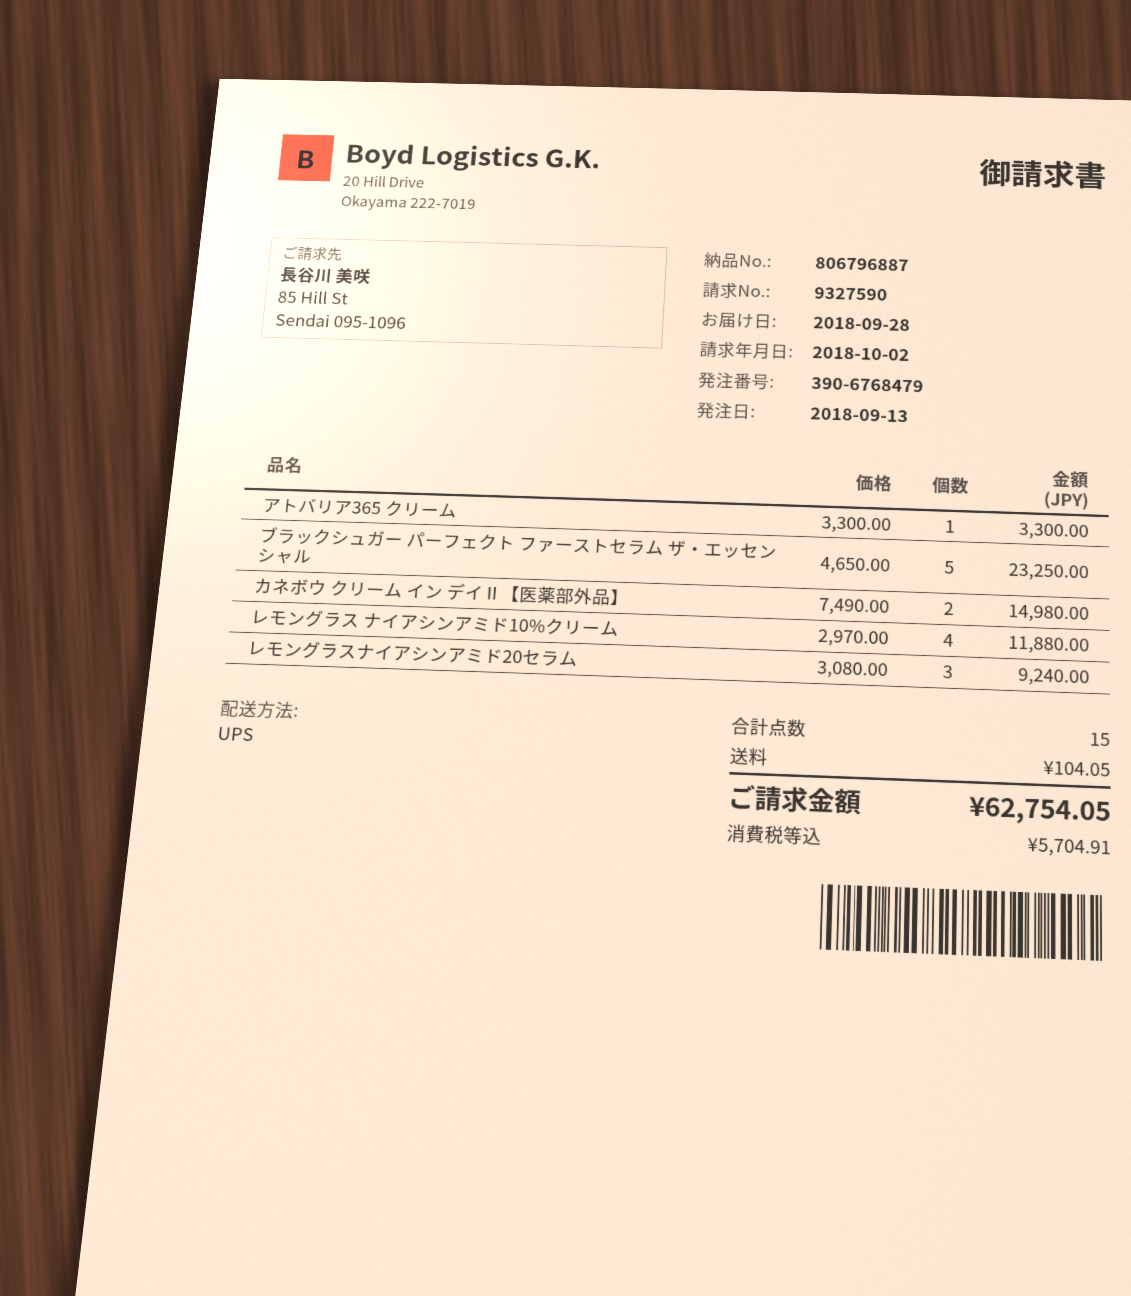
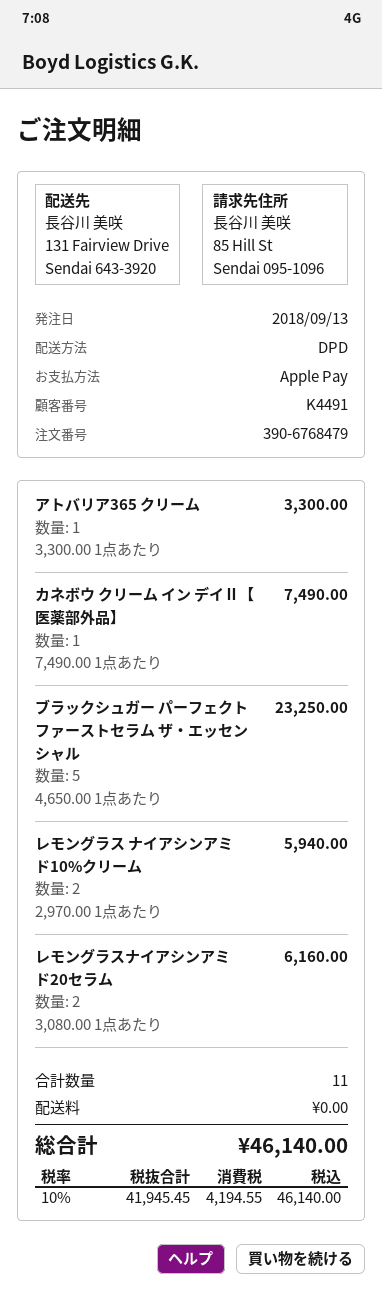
shipping method: UPS -> DPD
カネボウ クリーム イン デイⅡ【医薬部外品】: 2 x 7490.00 = 14980.00 -> 1 x 7490.00 = 7490.00
レモングラス ナイアシンアミド10%クリーム: 4 x 2970.00 = 11880.00 -> 2 x 2970.00 = 5940.00
レモングラスナイアシンアミド20セラム: 3 x 3080.00 = 9240.00 -> 2 x 3080.00 = 6160.00
total quantity: 15 -> 11
shipping: 104.05 -> 0.00
tax: 5704.91 -> 4194.55
total: 62754.05 -> 46140.00

